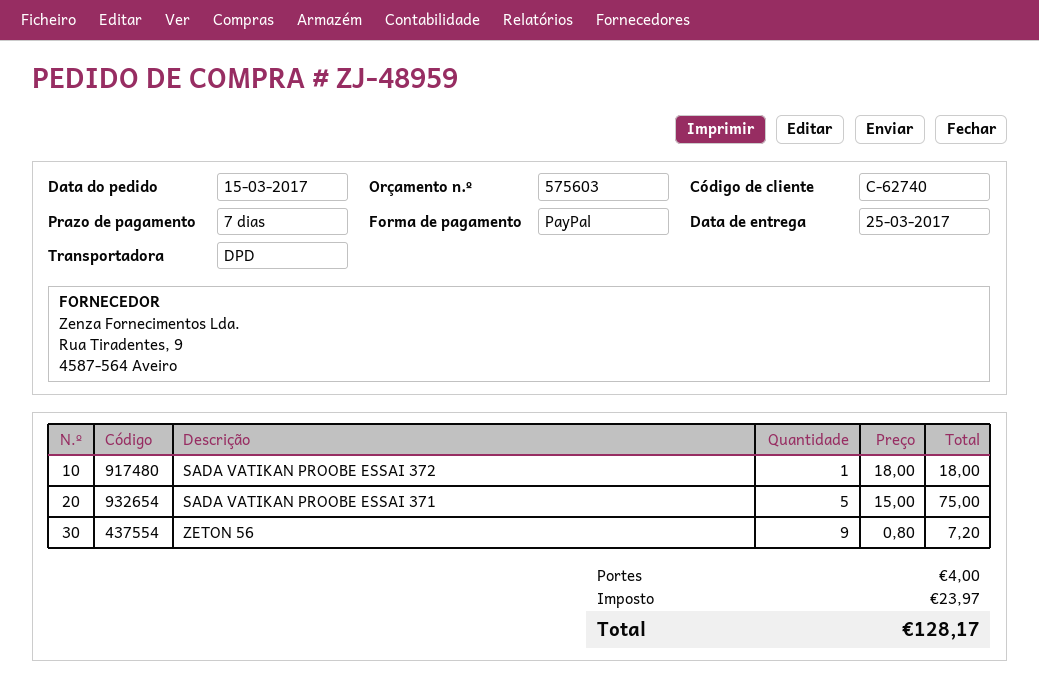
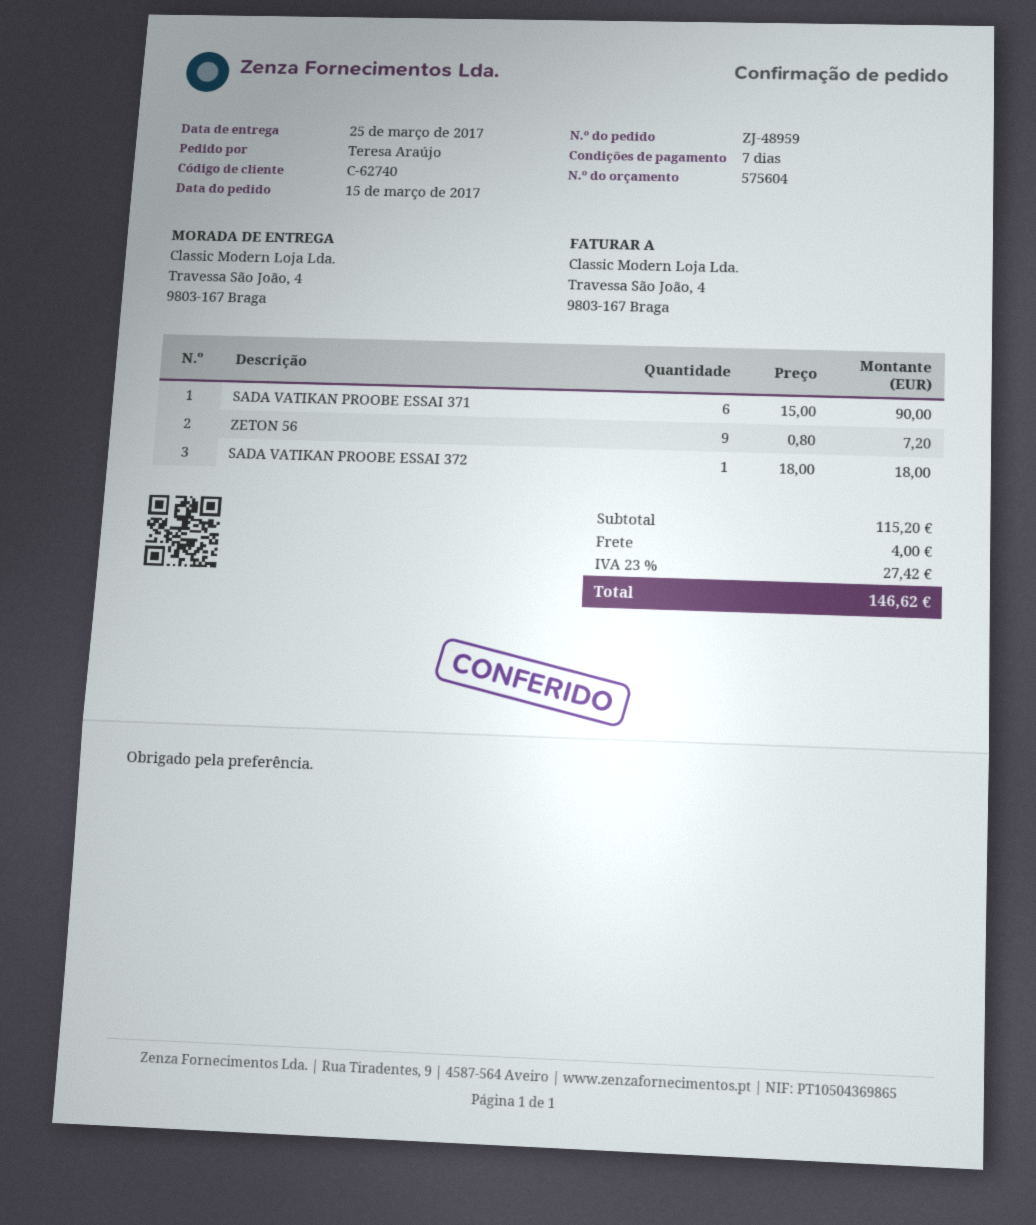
quote number: 575603 -> 575604
SADA VATIKAN PROOBE ESSAI 371: 5 x 15.00 = 75.00 -> 6 x 15.00 = 90.00
tax: 23.97 -> 27.42
total: 128.17 -> 146.62

